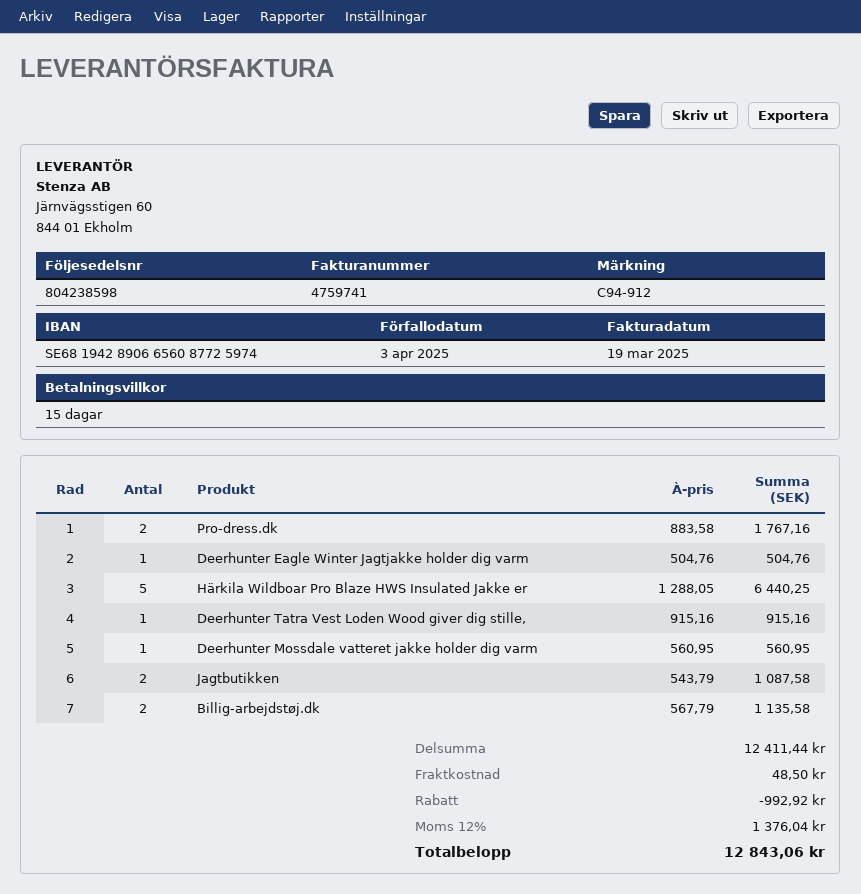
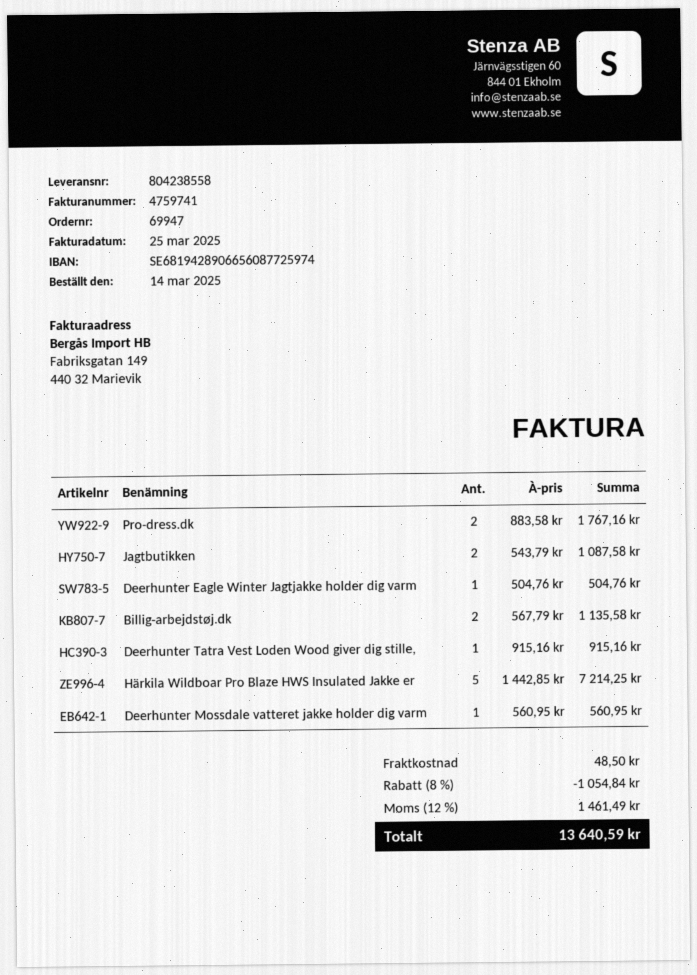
delivery note number: 804238598 -> 804238558
invoice date: 2025-03-19 -> 2025-03-25
Härkila Wildboar Pro Blaze HWS Insulated Jakke er: 5 x 1288.05 = 6440.25 -> 5 x 1442.85 = 7214.25
discount: 992.92 -> 1054.84
tax: 12% = 1376.04 -> 12% = 1461.49
total: 12843.06 -> 13640.59

